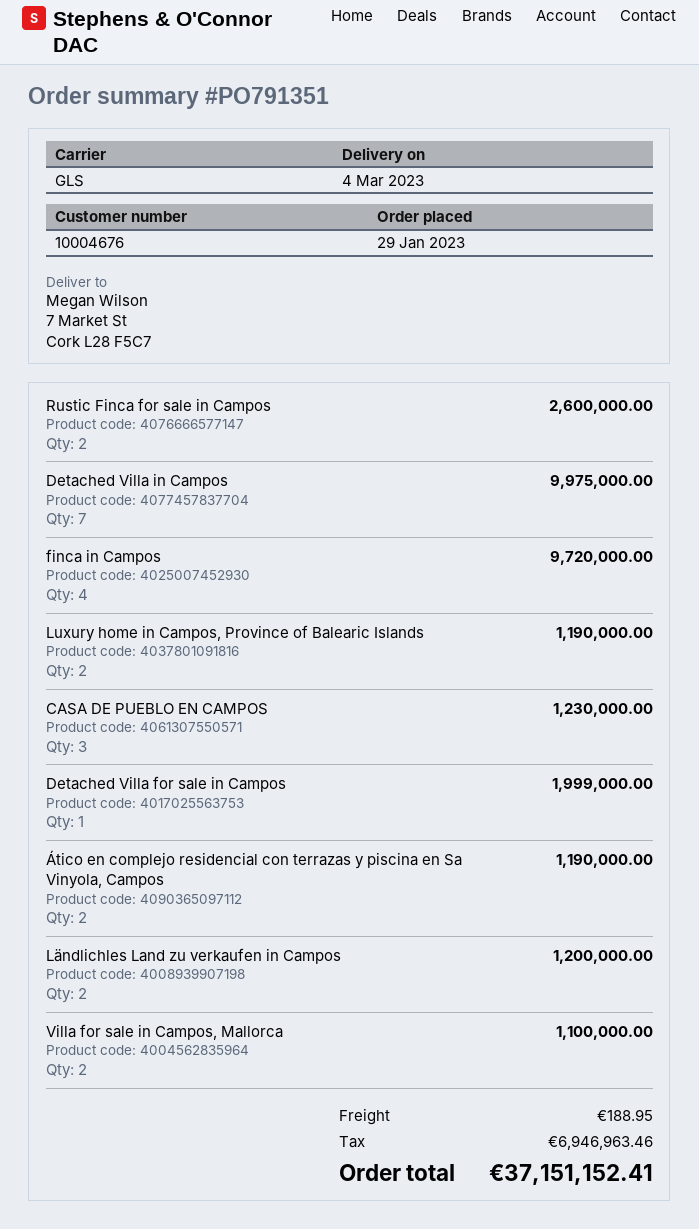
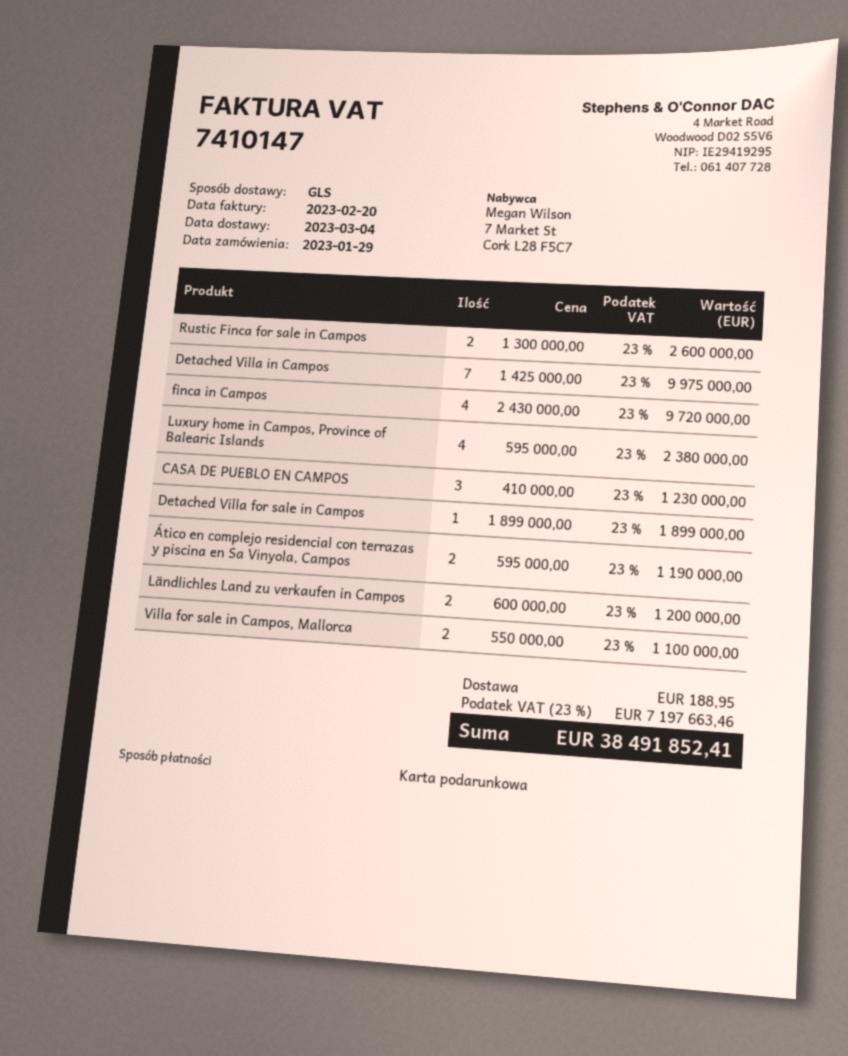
Luxury home in Campos, Province of Balearic Islands: 2 for 1190000.00 -> 4 for 2380000.00
Detached Villa for sale in Campos: 1 for 1999000.00 -> 1 for 1899000.00
tax: 6946963.46 -> 7197663.46
total: 37151152.41 -> 38491852.41

